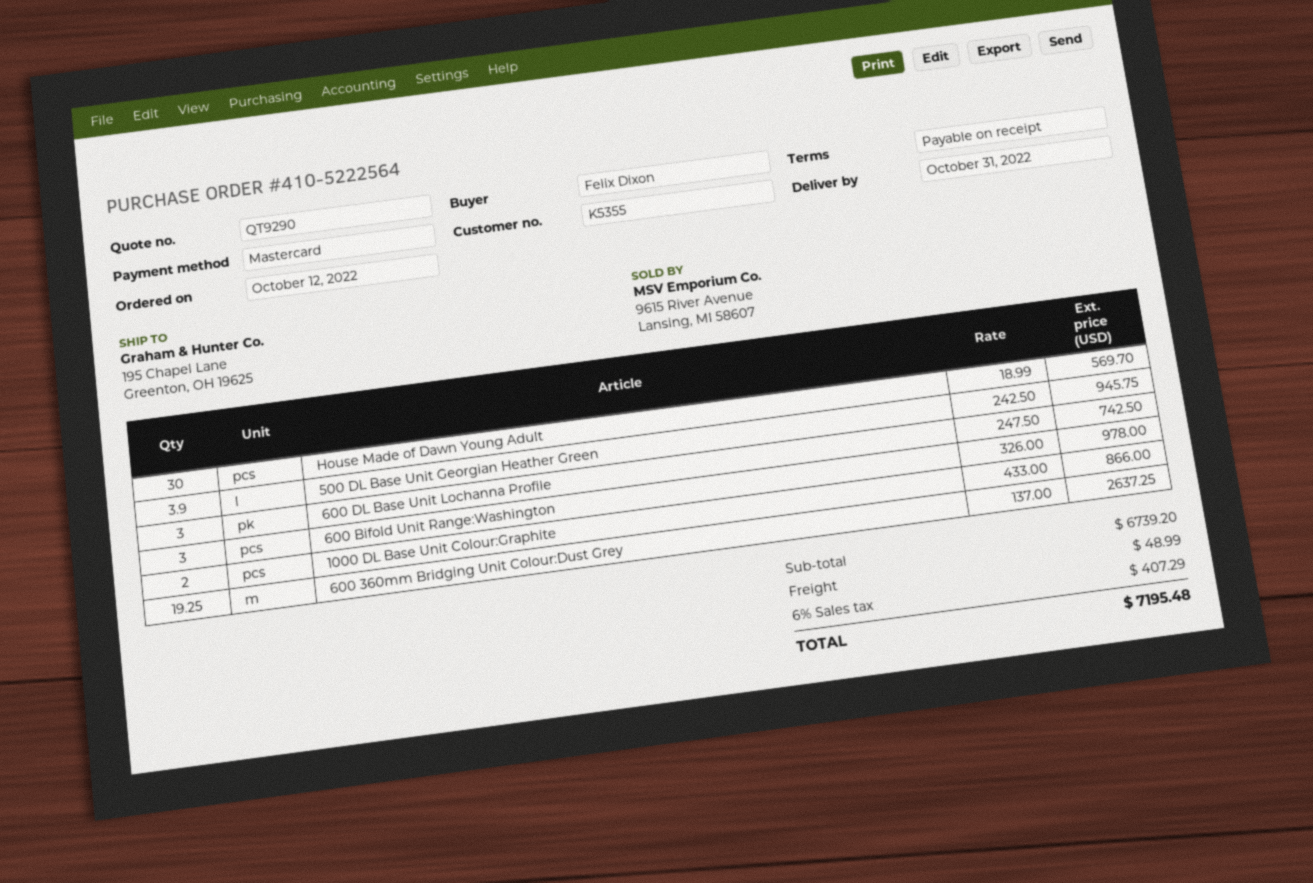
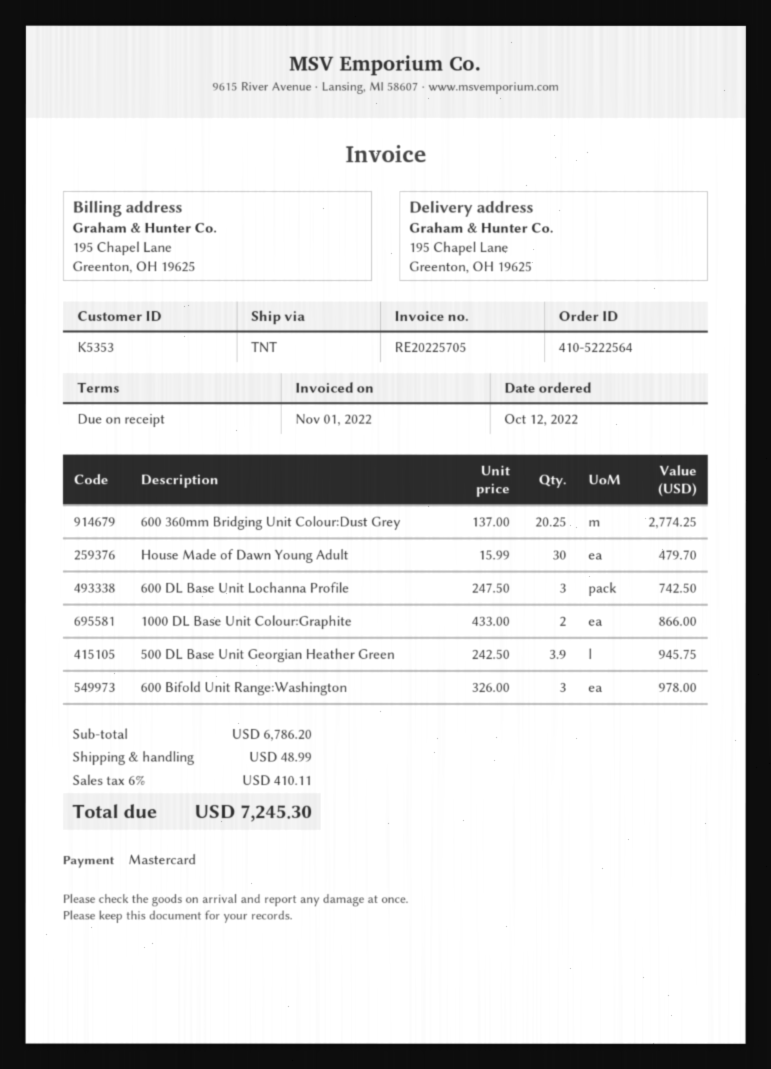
customer number: K5355 -> K5353
House Made of Dawn Young Adult: 30 x 18.99 = 569.70 -> 30 x 15.99 = 479.70
600 360mm Bridging Unit Colour:Dust Grey: 19.25 x 137.00 = 2637.25 -> 20.25 x 137.00 = 2774.25
subtotal: 6739.20 -> 6786.20
tax: 6% = 407.29 -> 6% = 410.11
total: 7195.48 -> 7245.30

